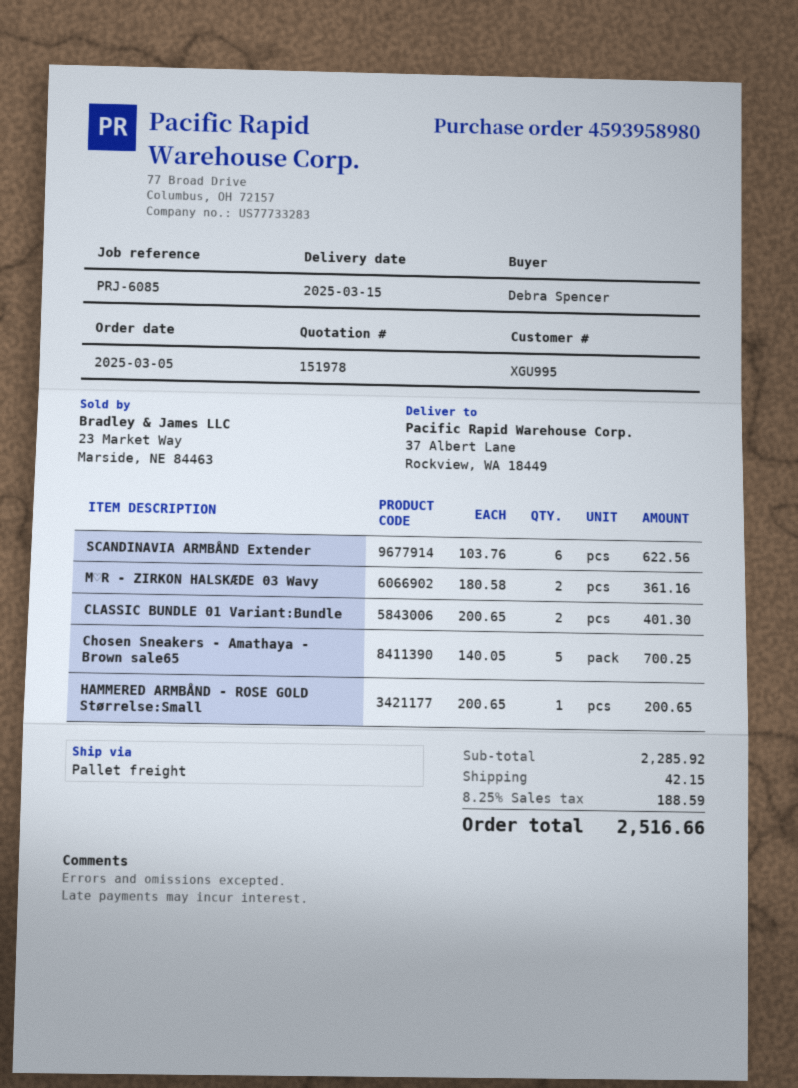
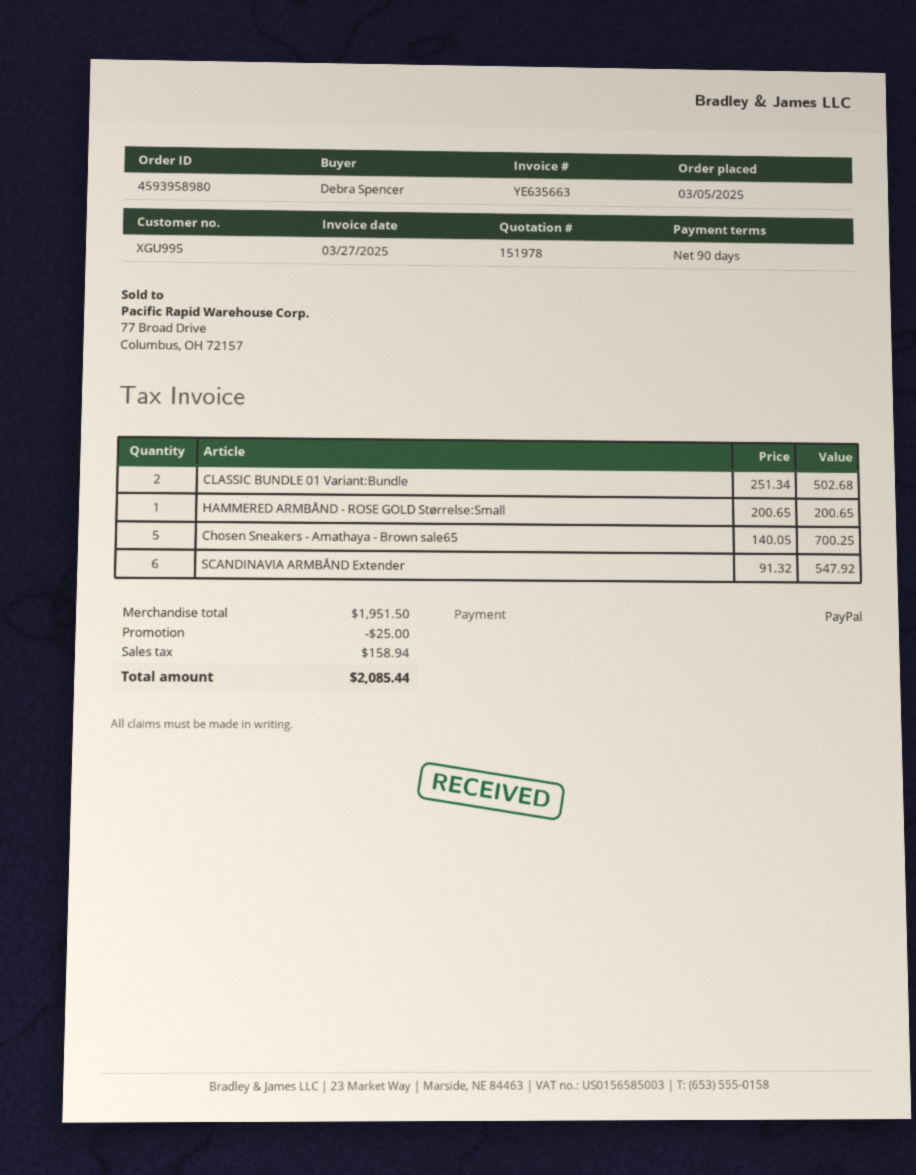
SCANDINAVIA ARMBÅND Extender: 6 x 103.76 = 622.56 -> 6 x 91.32 = 547.92
M♡R - ZIRKON HALSKÆDE 03 Wavy: 2 x 180.58 = 361.16 -> none
CLASSIC BUNDLE 01 Variant:Bundle: 2 x 200.65 = 401.30 -> 2 x 251.34 = 502.68
subtotal: 2285.92 -> 1951.50
discount: none -> 25.00
shipping: 42.15 -> none
tax: 188.59 -> 158.94
total: 2516.66 -> 2085.44

